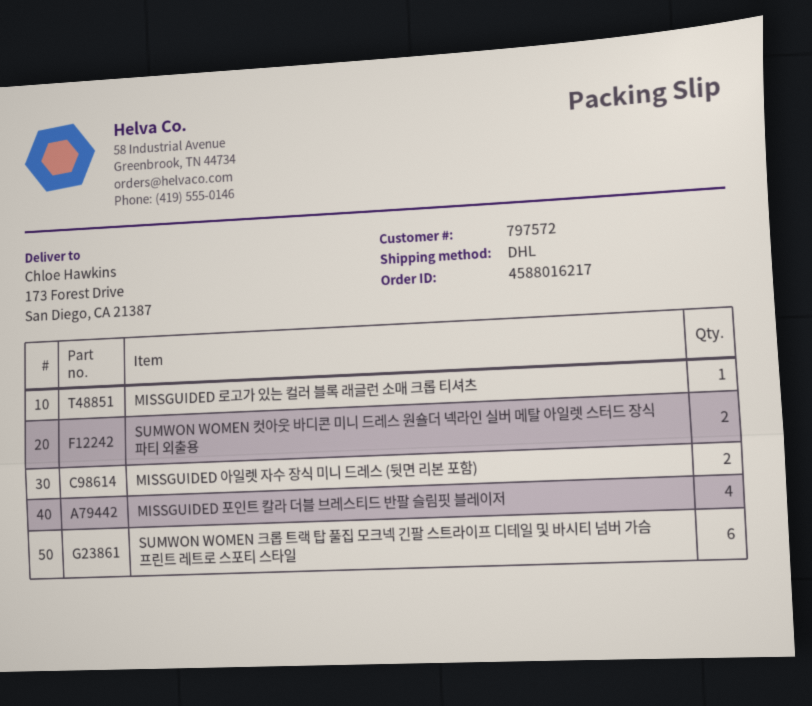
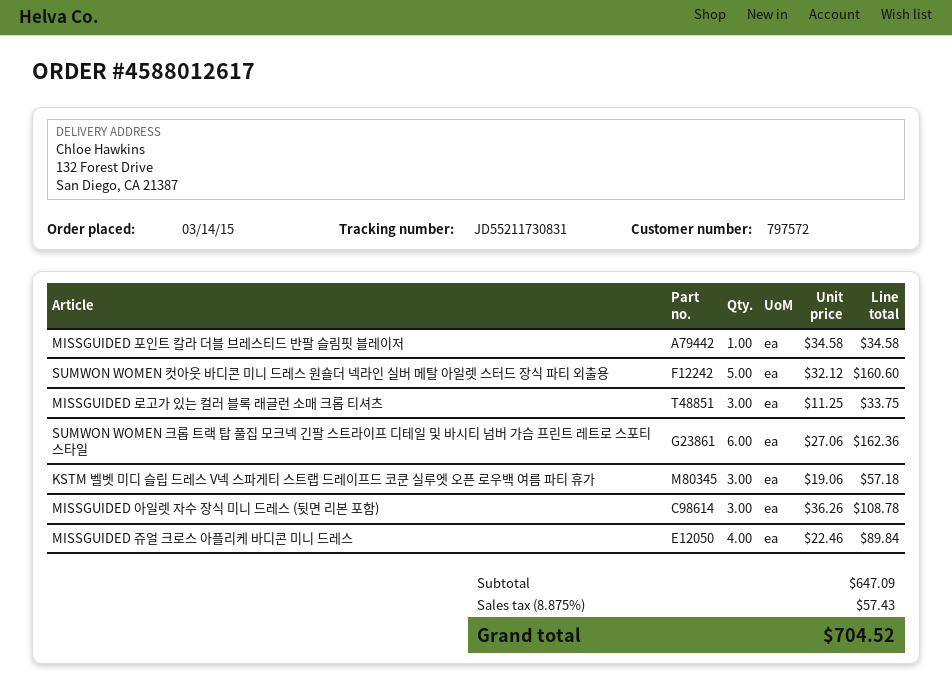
order number: 4588016217 -> 4588012617
ship to: 173 Forest Drive, San Diego, CA 21387 -> 132 Forest Drive, San Diego, CA 21387
MISSGUIDED 로고가 있는 컬러 블록 래글런 소매 크롭 티셔츠: 1 -> 3
SUMWON WOMEN 컷아웃 바디콘 미니 드레스 원숄더 넥라인 실버 메탈 아일렛 스터드 장식 파티 외출용: 2 -> 5
MISSGUIDED 아일렛 자수 장식 미니 드레스 (뒷면 리본 포함): 2 -> 3
MISSGUIDED 포인트 칼라 더블 브레스티드 반팔 슬림핏 블레이저: 4 -> 1
KSTM 벨벳 미디 슬립 드레스 V넥 스파게티 스트랩 드레이프드 코쿤 실루엣 오픈 로우백 여름 파티 휴가: none -> 3
MISSGUIDED 쥬얼 크로스 아플리케 바디콘 미니 드레스: none -> 4

